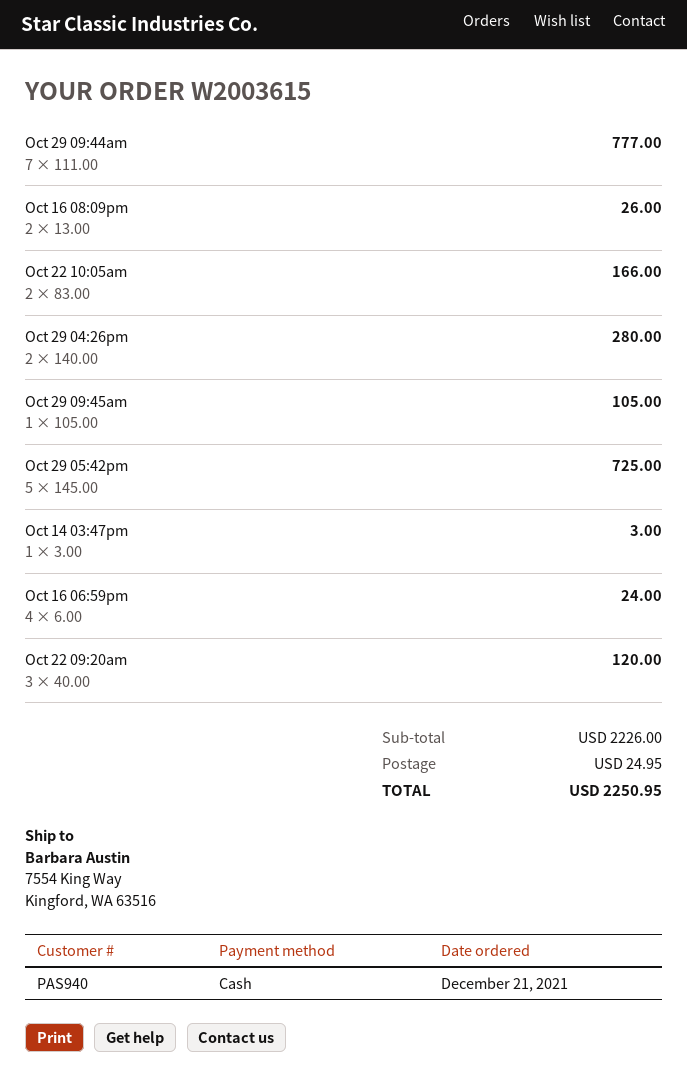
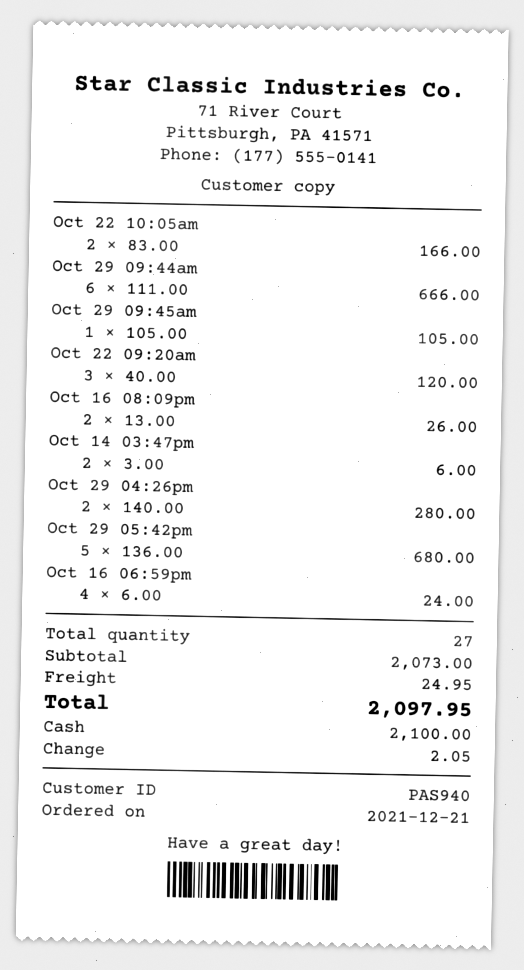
Oct 29 09:44am: 7 x 111.00 = 777.00 -> 6 x 111.00 = 666.00
Oct 29 05:42pm: 5 x 145.00 = 725.00 -> 5 x 136.00 = 680.00
Oct 14 03:47pm: 1 x 3.00 = 3.00 -> 2 x 3.00 = 6.00
subtotal: 2226.00 -> 2073.00
total: 2250.95 -> 2097.95

